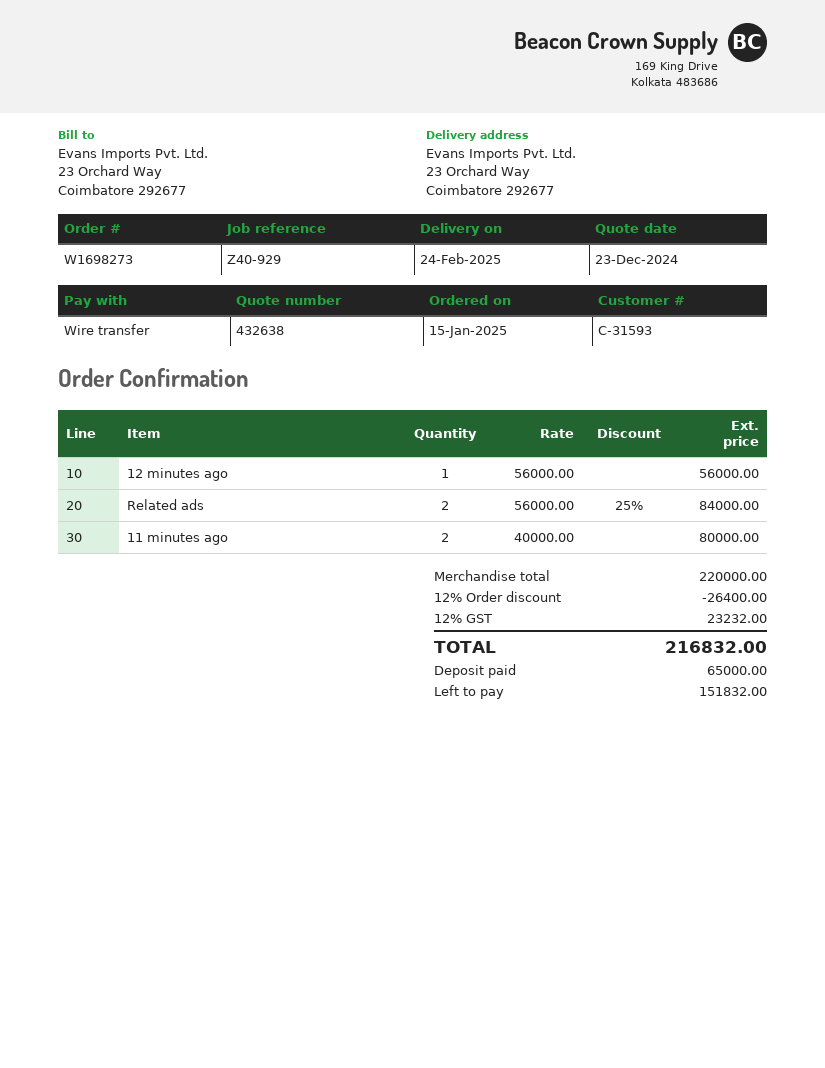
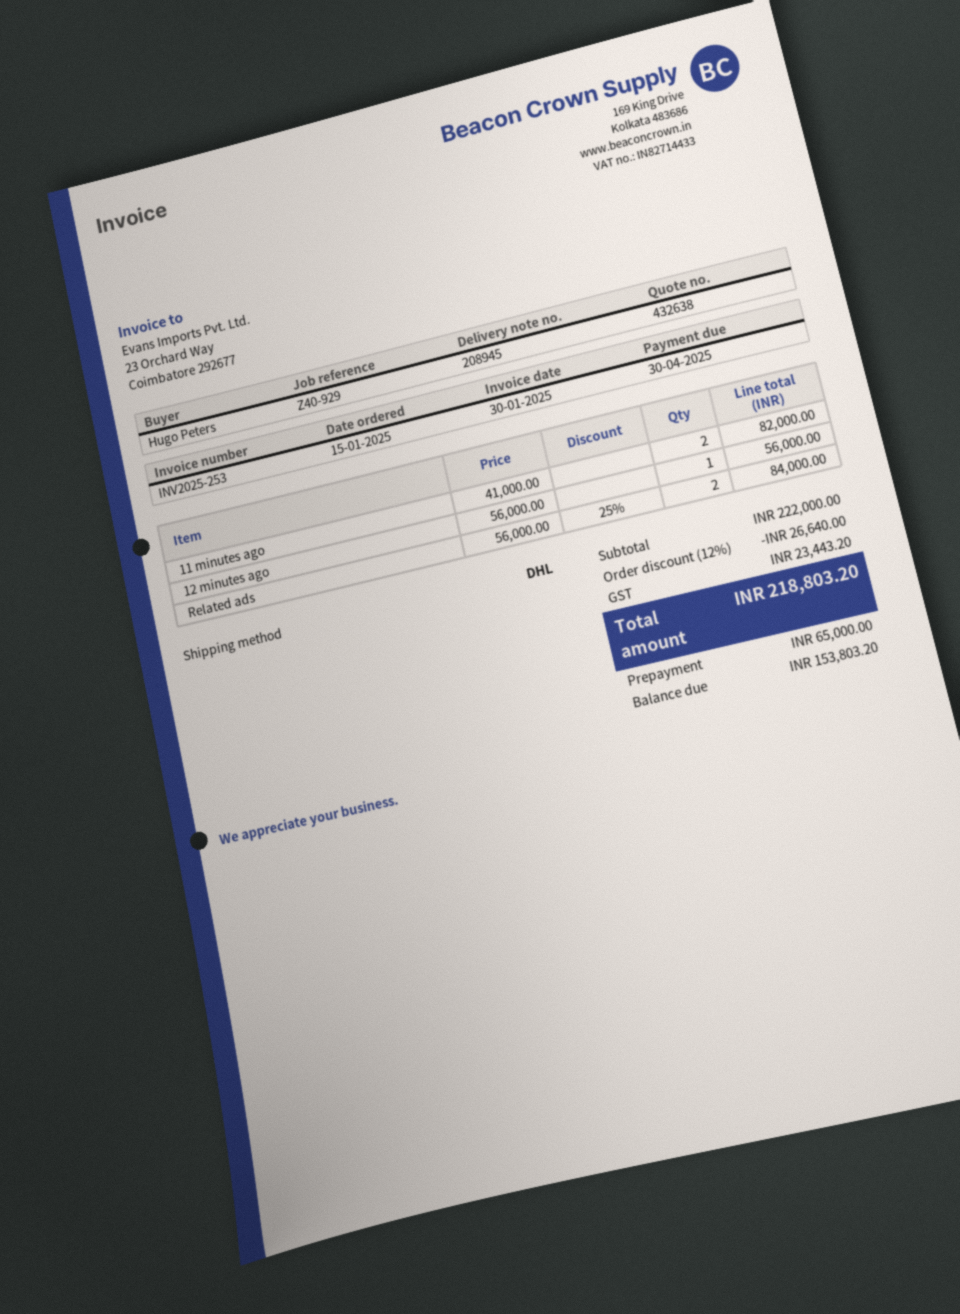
11 minutes ago: 2 x 40000.00 = 80000.00 -> 2 x 41000.00 = 82000.00
subtotal: 220000.00 -> 222000.00
discount: 12% = 26400.00 -> 12% = 26640.00
tax: 23232.00 -> 23443.20
total: 216832.00 -> 218803.20
balance: 151832.00 -> 153803.20

